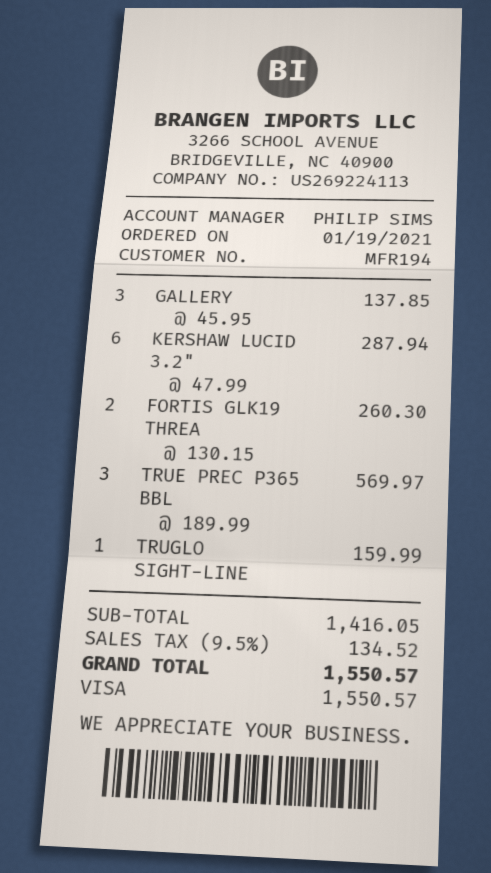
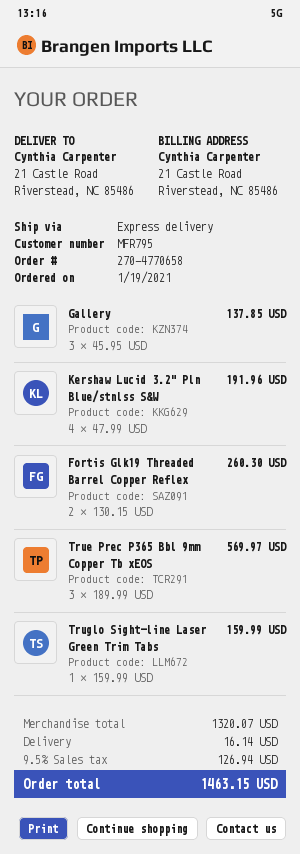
customer number: MFR194 -> MFR795
KERSHAW LUCID 3.2": 6 x 47.99 = 287.94 -> 4 x 47.99 = 191.96
subtotal: 1416.05 -> 1320.07
shipping: none -> 16.14
tax: 9.5% = 134.52 -> 9.5% = 126.94
total: 1550.57 -> 1463.15

